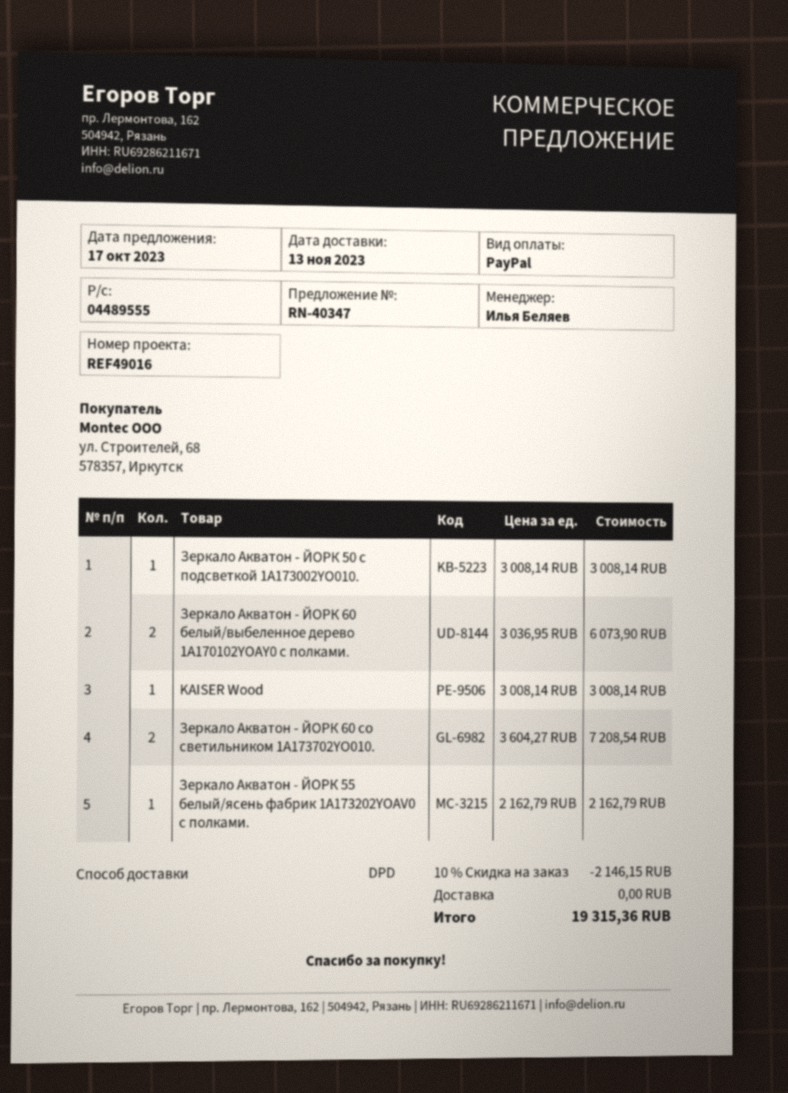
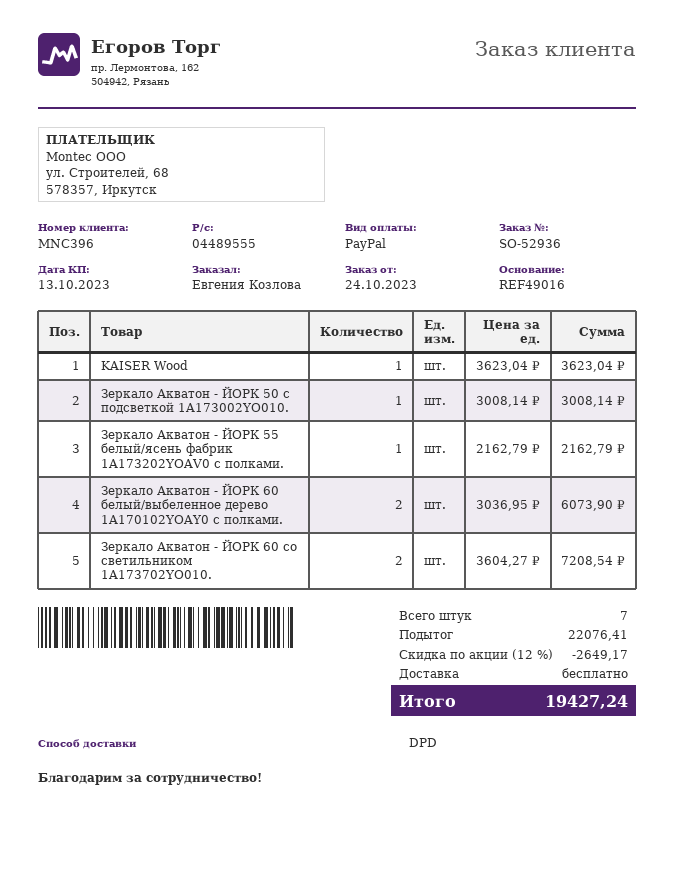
quote date: 2023-10-17 -> 2023-10-13
KAISER Wood: 1 x 3008.14 = 3008.14 -> 1 x 3623.04 = 3623.04
discount: 10% = 2146.15 -> 12% = 2649.17
total: 19315.36 -> 19427.24

